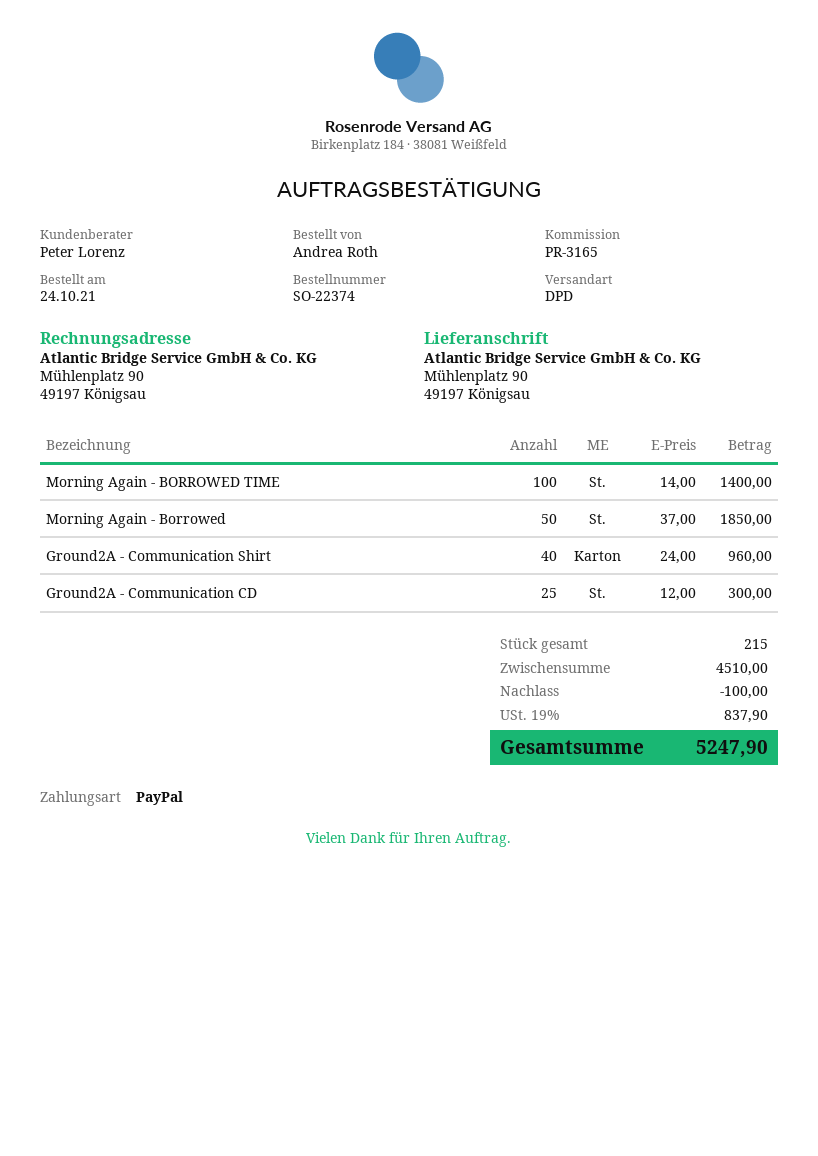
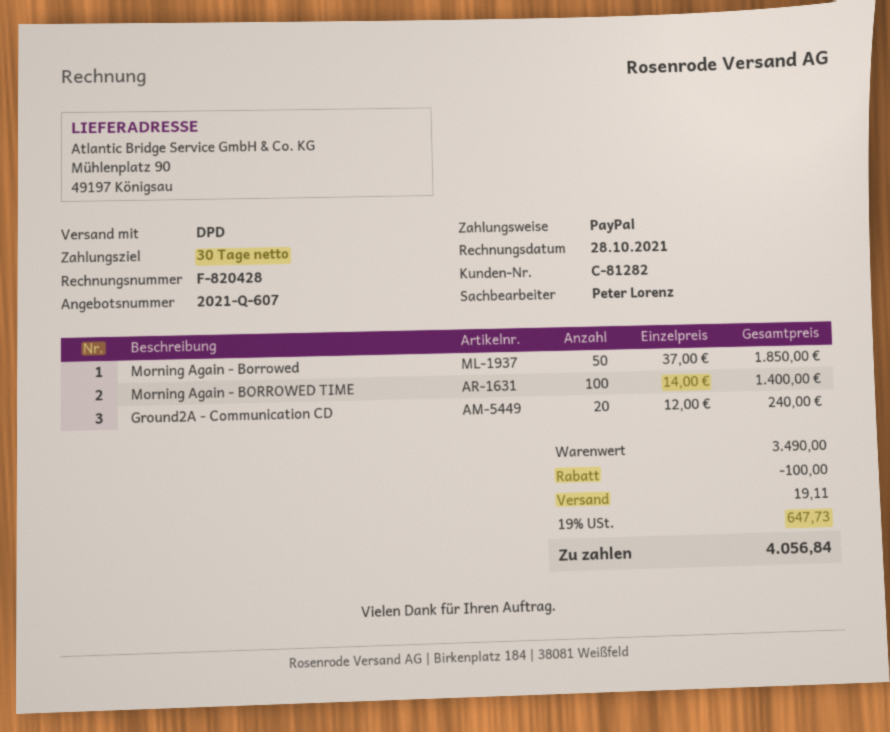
Ground2A - Communication Shirt: 40 x 24.00 = 960.00 -> none
Ground2A - Communication CD: 25 x 12.00 = 300.00 -> 20 x 12.00 = 240.00
subtotal: 4510.00 -> 3490.00
shipping: none -> 19.11
tax: 19% = 837.90 -> 19% = 647.73
total: 5247.90 -> 4056.84

